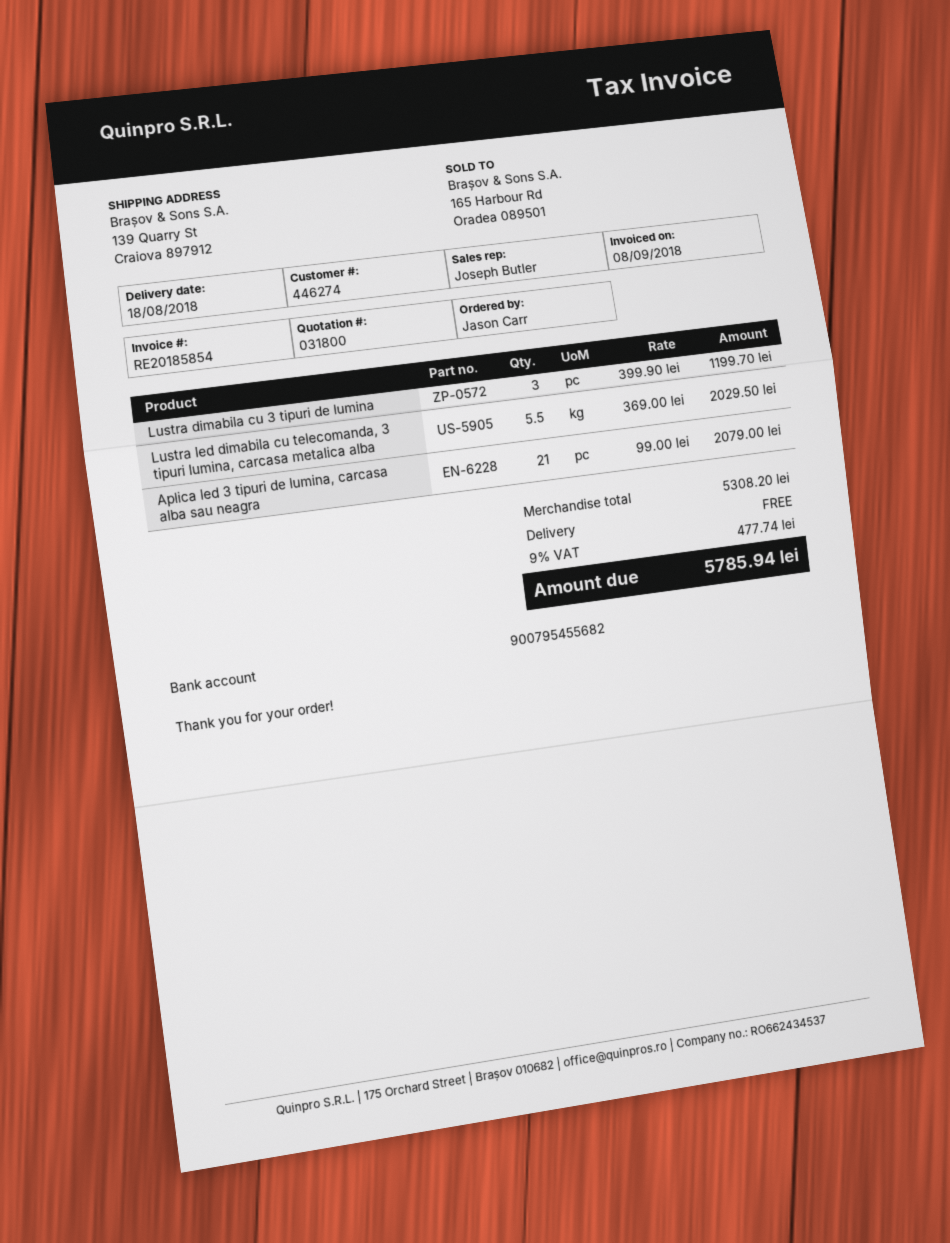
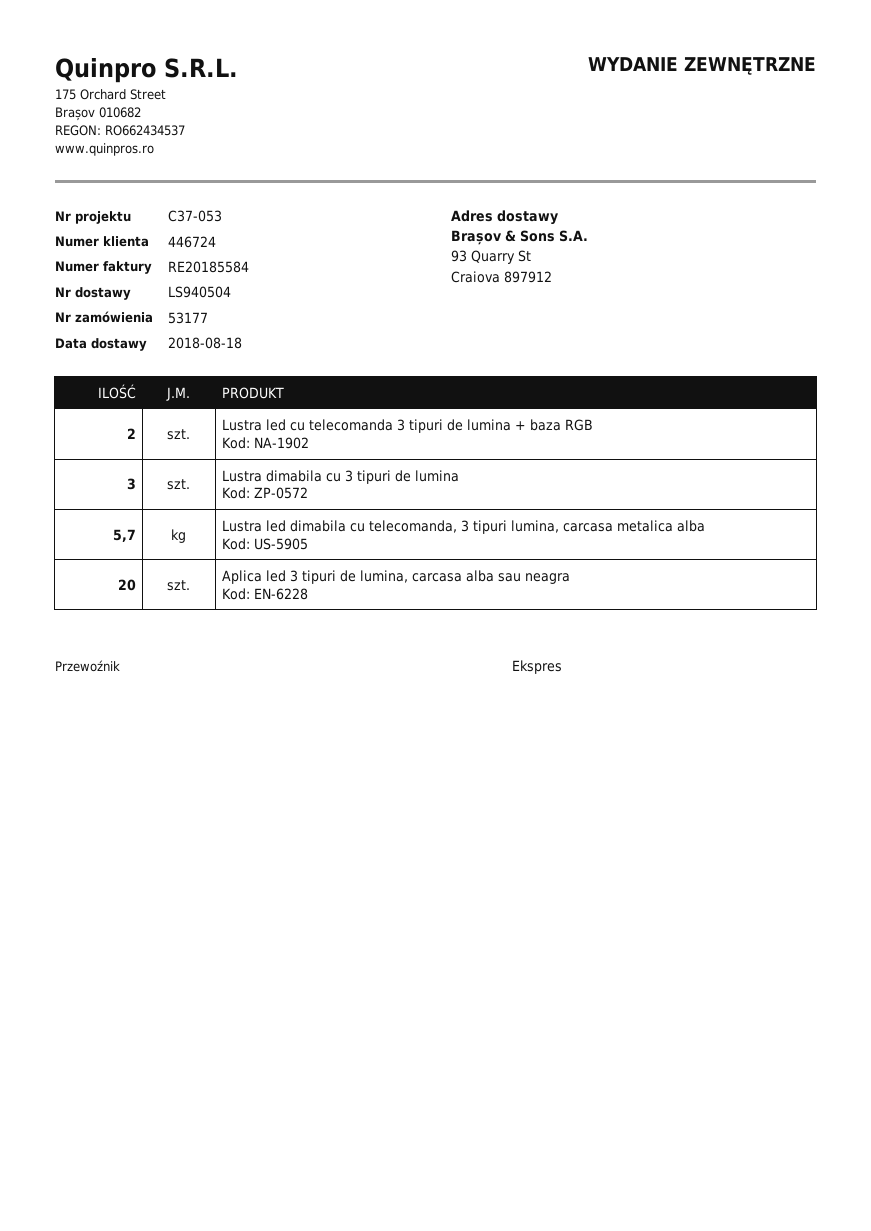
invoice number: RE20185854 -> RE20185584
customer number: 446274 -> 446724
ship to: 139 Quarry St, Craiova 897912 -> 93 Quarry St, Craiova 897912
Lustra led dimabila cu telecomanda, 3 tipuri lumina, carcasa metalica alba: 5.5 -> 5.7
Aplica led 3 tipuri de lumina, carcasa alba sau neagra: 21 -> 20
Lustra led cu telecomanda 3 tipuri de lumina + baza RGB: none -> 2

